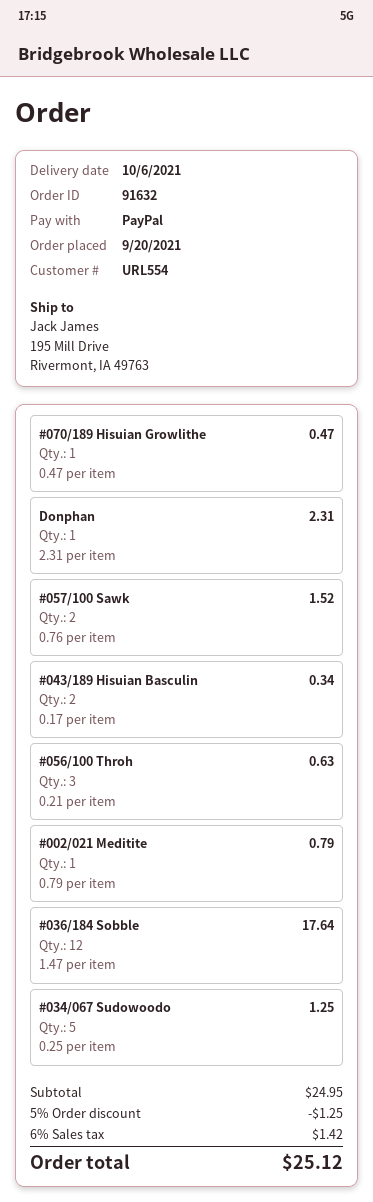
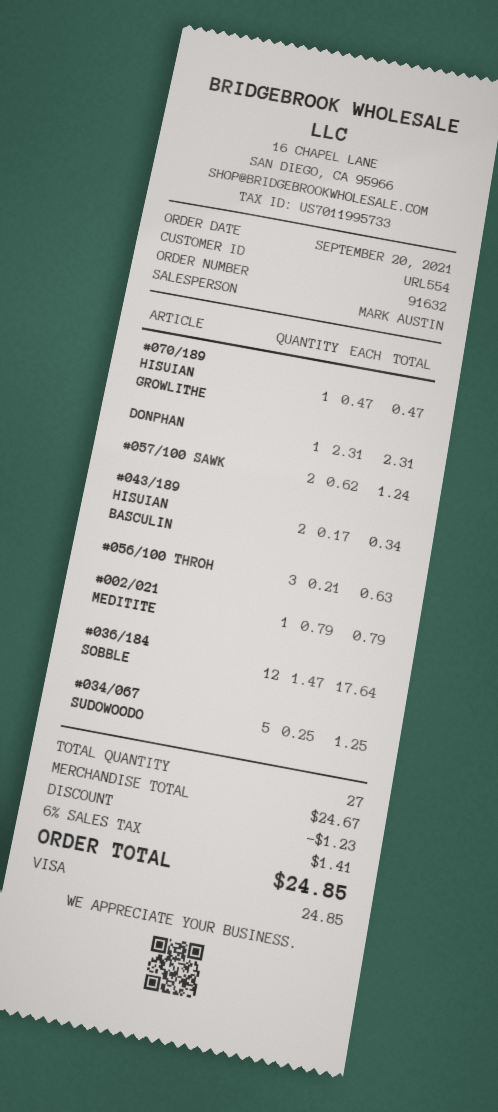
payment method: PayPal -> Visa
#057/100 Sawk: 2 x 0.76 = 1.52 -> 2 x 0.62 = 1.24
subtotal: 24.95 -> 24.67
discount: 1.25 -> 1.23
tax: 6% = 1.42 -> 6% = 1.41
total: 25.12 -> 24.85

